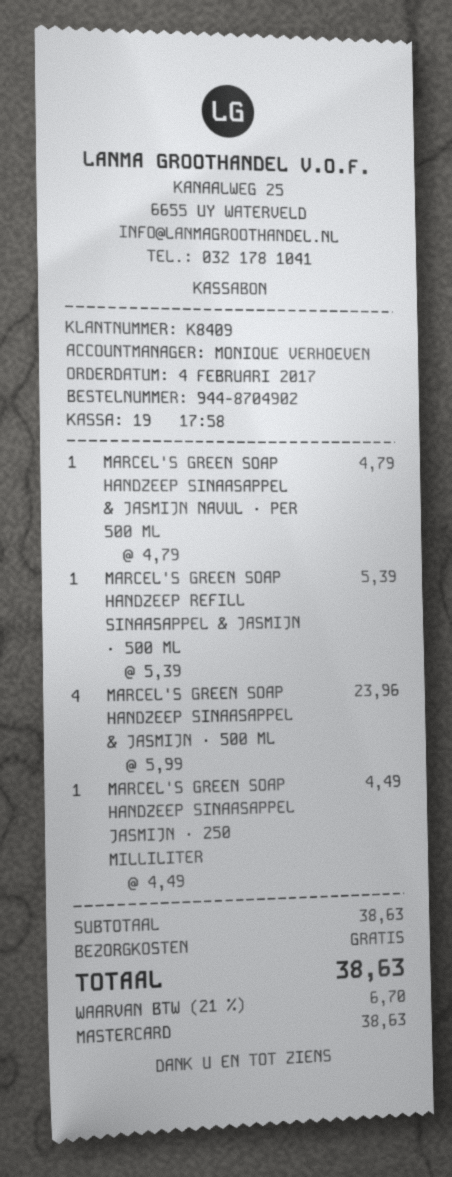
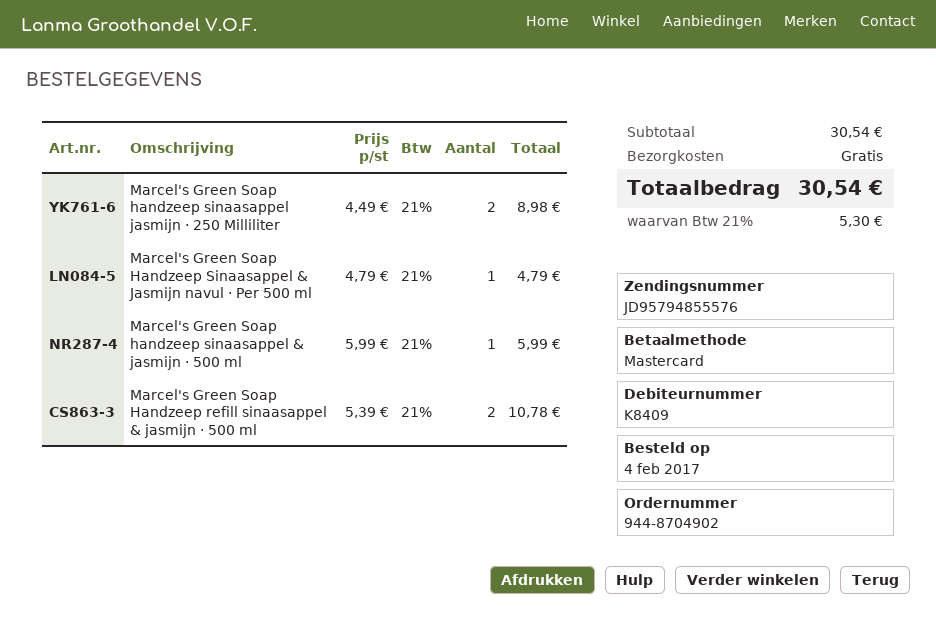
MARCEL'S GREEN SOAP HANDZEEP REFILL SINAASAPPEL & JASMIJN · 500 ML: 1 x 5.39 = 5.39 -> 2 x 5.39 = 10.78
MARCEL'S GREEN SOAP HANDZEEP SINAASAPPEL & JASMIJN · 500 ML: 4 x 5.99 = 23.96 -> 1 x 5.99 = 5.99
MARCEL'S GREEN SOAP HANDZEEP SINAASAPPEL JASMIJN · 250 MILLILITER: 1 x 4.49 = 4.49 -> 2 x 4.49 = 8.98
subtotal: 38.63 -> 30.54
tax: 21% = 6.70 -> 21% = 5.30
total: 38.63 -> 30.54

